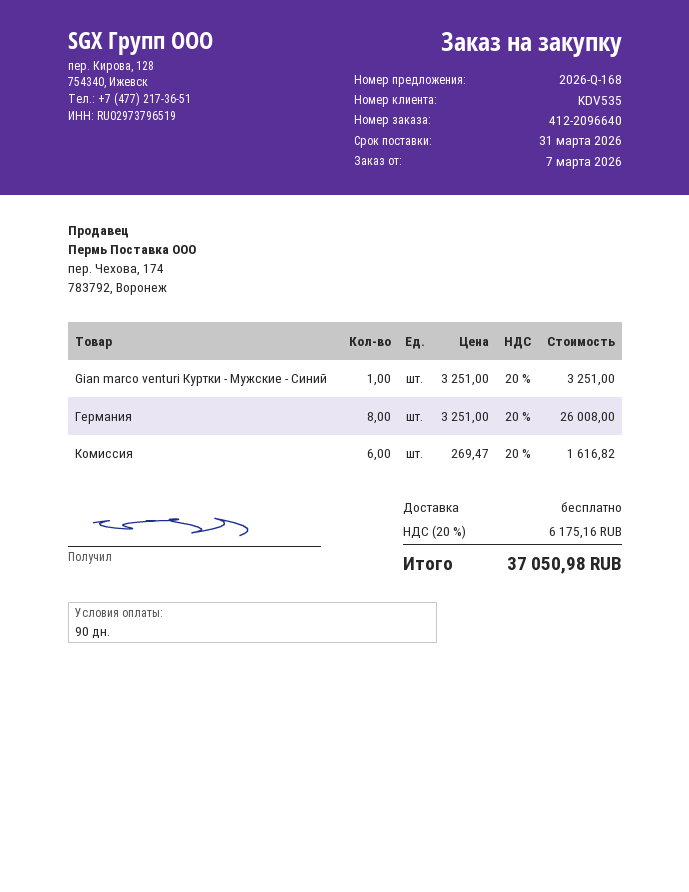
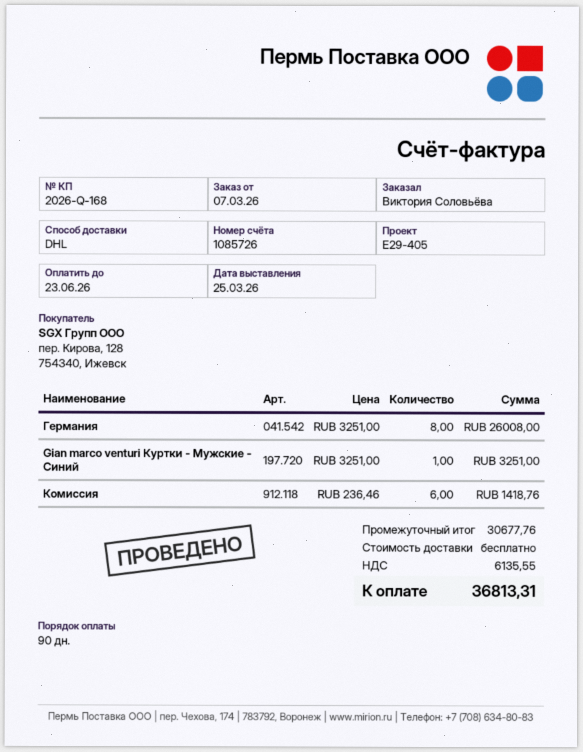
Комиссия: 6 x 269.47 = 1616.82 -> 6 x 236.46 = 1418.76
tax: 6175.16 -> 6135.55
total: 37050.98 -> 36813.31

